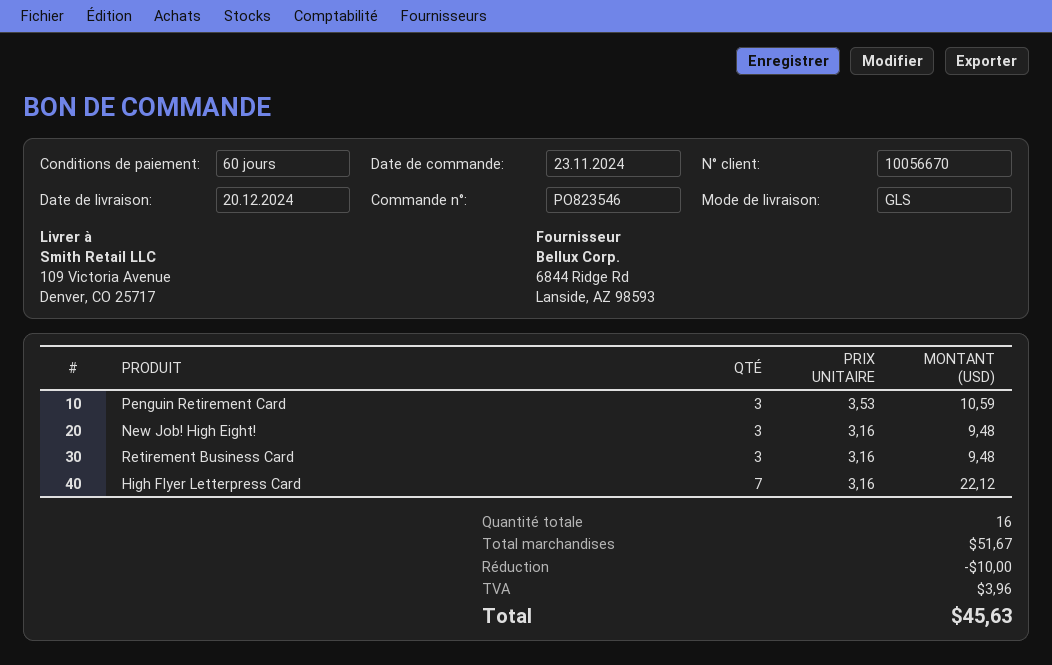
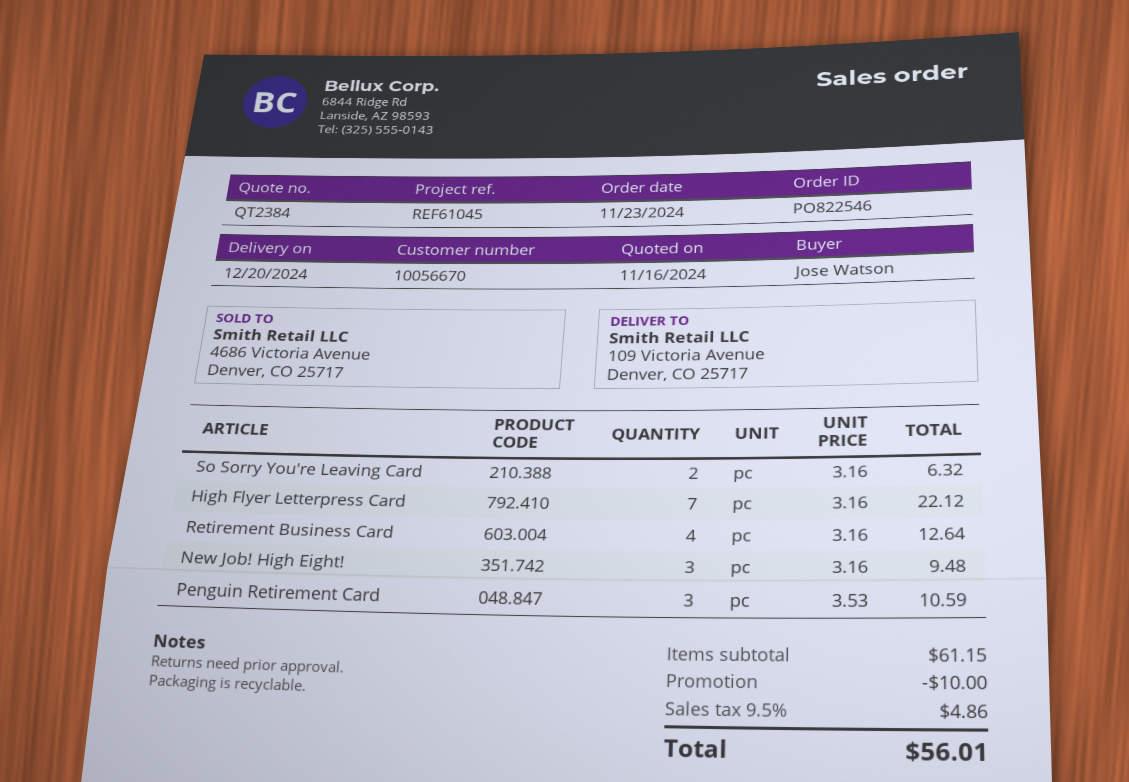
order number: PO823546 -> PO822546
Retirement Business Card: 3 x 3.16 = 9.48 -> 4 x 3.16 = 12.64
So Sorry You're Leaving Card: none -> 2 x 3.16 = 6.32
subtotal: 51.67 -> 61.15
tax: 3.96 -> 4.86
total: 45.63 -> 56.01

